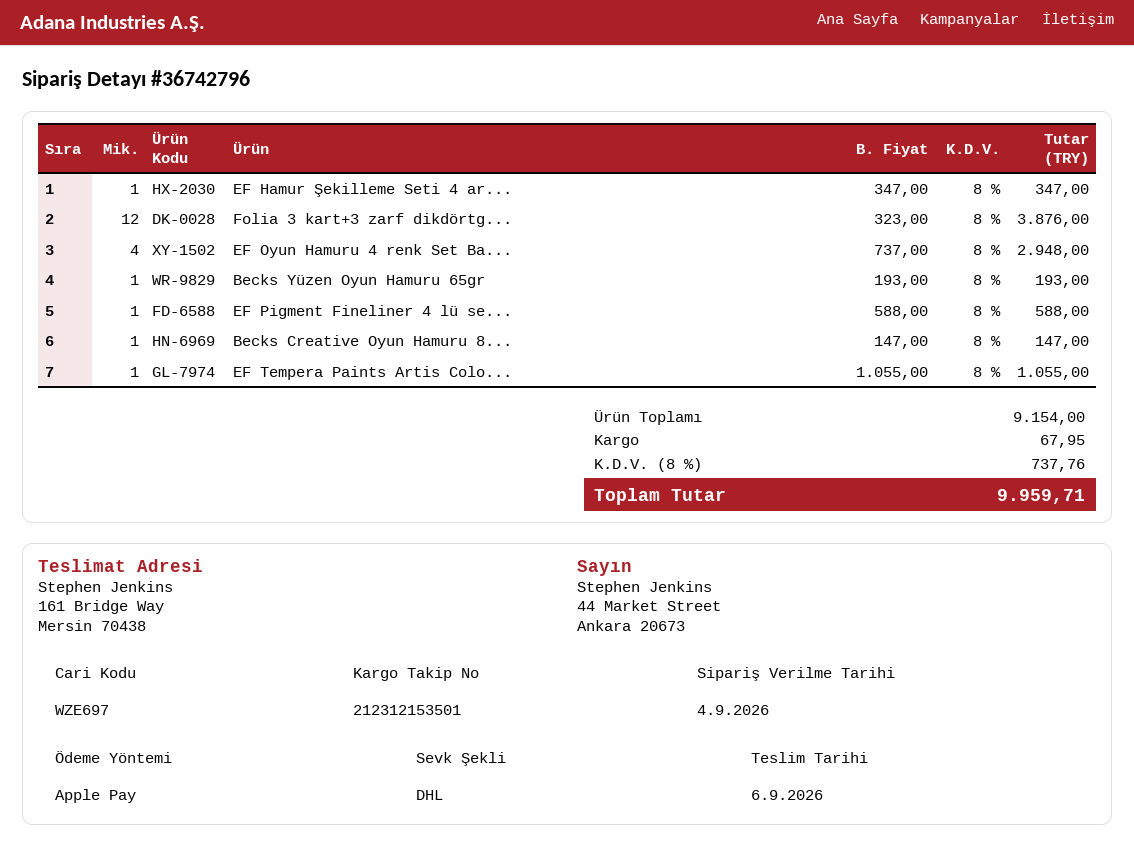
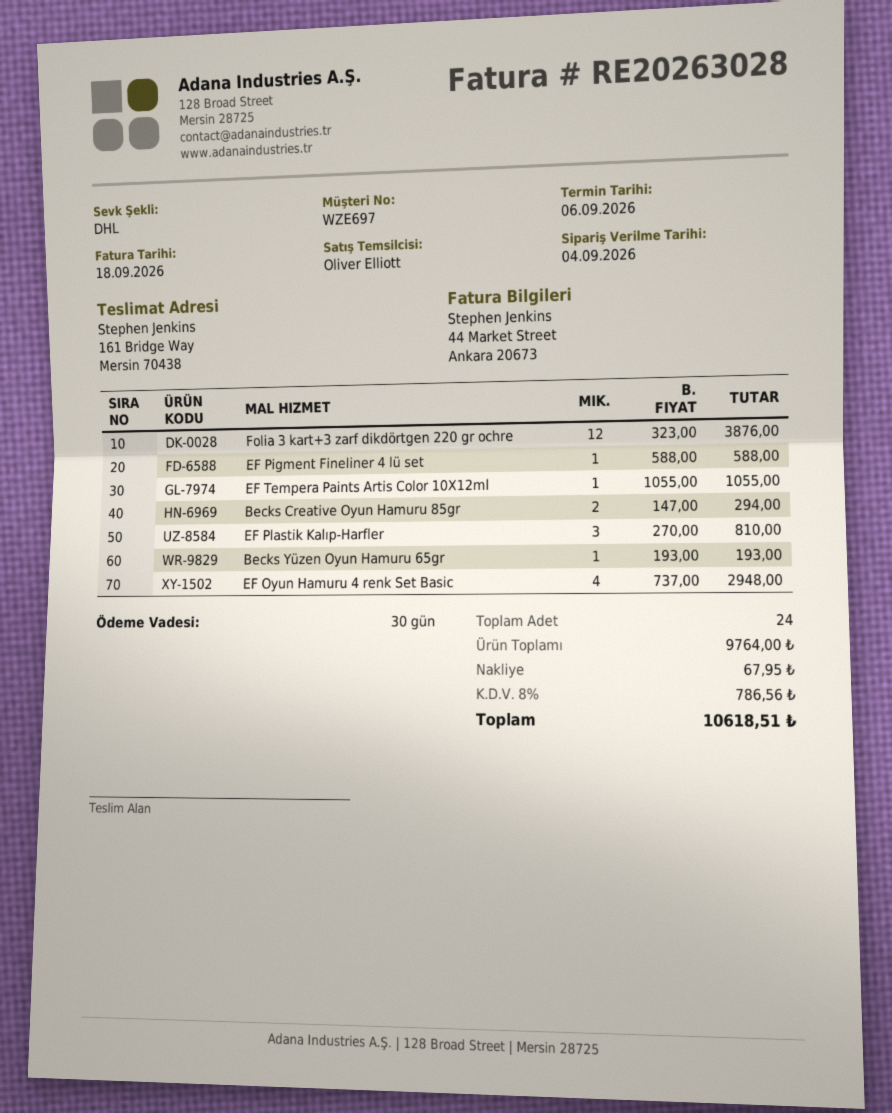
EF Hamur Şekilleme Seti 4 ar...: 1 x 347.00 = 347.00 -> none
Becks Creative Oyun Hamuru 8...: 1 x 147.00 = 147.00 -> 2 x 147.00 = 294.00
EF Plastik Kalıp-Harfler: none -> 3 x 270.00 = 810.00
subtotal: 9154.00 -> 9764.00
tax: 8% = 737.76 -> 8% = 786.56
total: 9959.71 -> 10618.51

